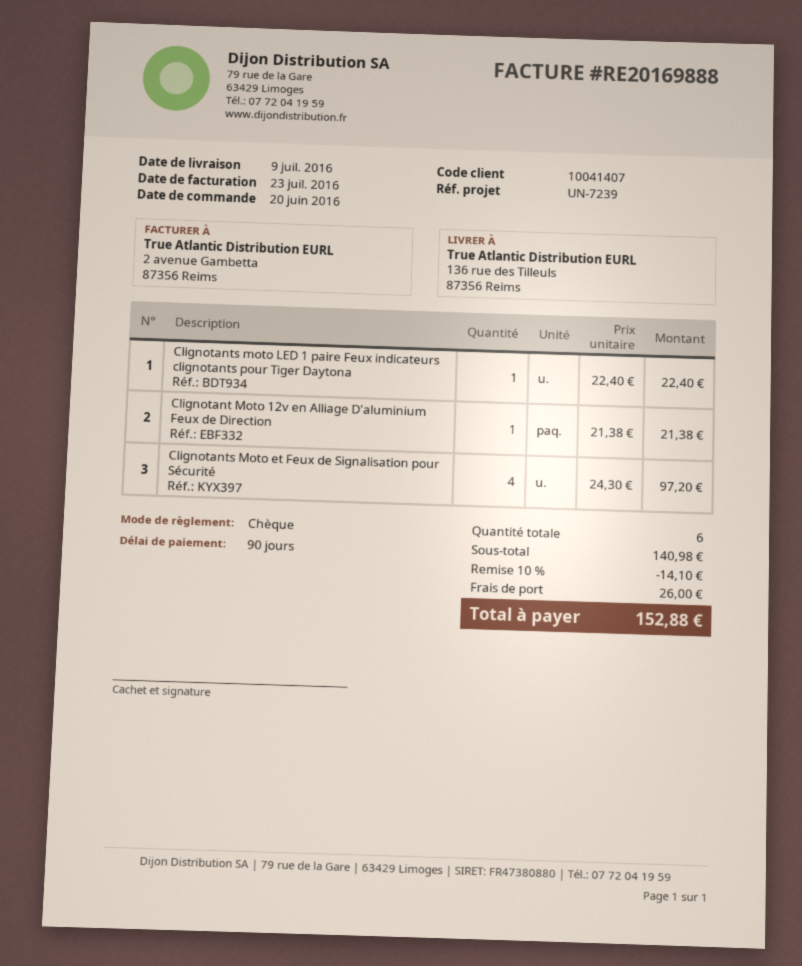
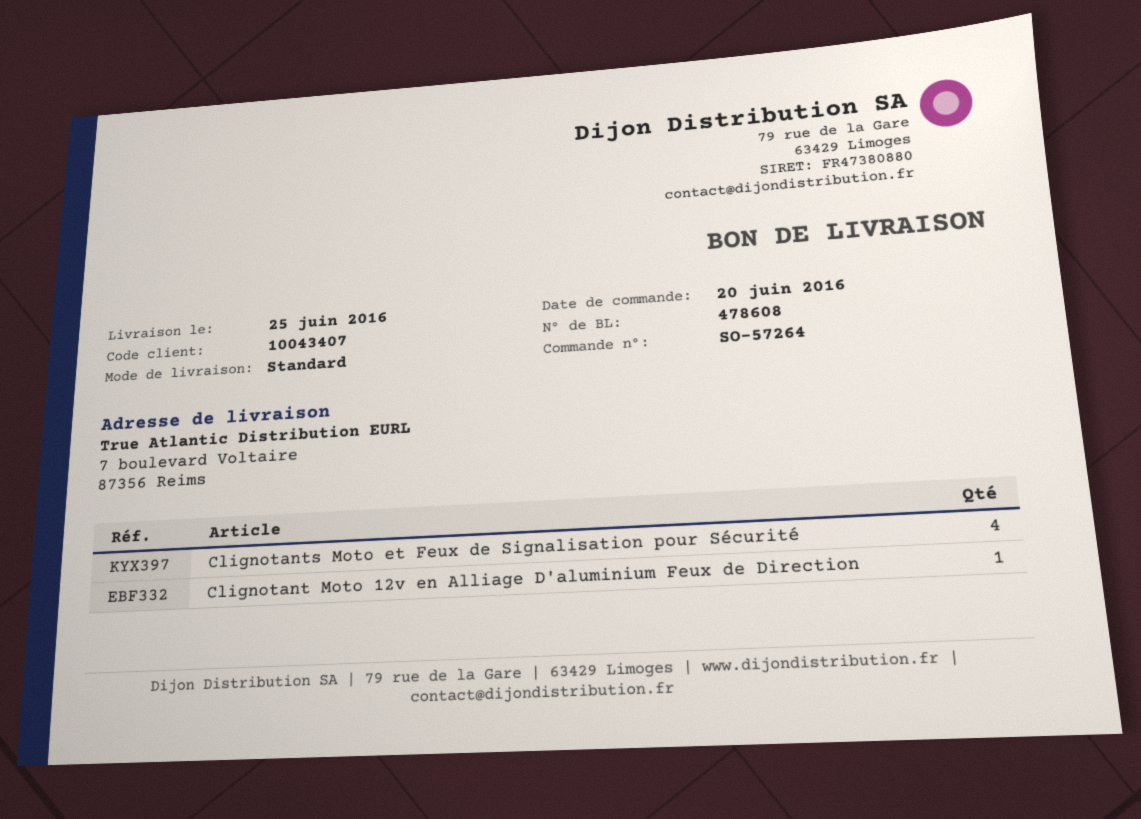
delivery date: 2016-07-09 -> 2016-06-25
customer number: 10041407 -> 10043407
ship to: 136 rue des Tilleuls, 87356 Reims -> 7 boulevard Voltaire, 87356 Reims
Clignotants moto LED 1 paire Feux indicateurs clignotants pour Tiger Daytona: 1 -> none

